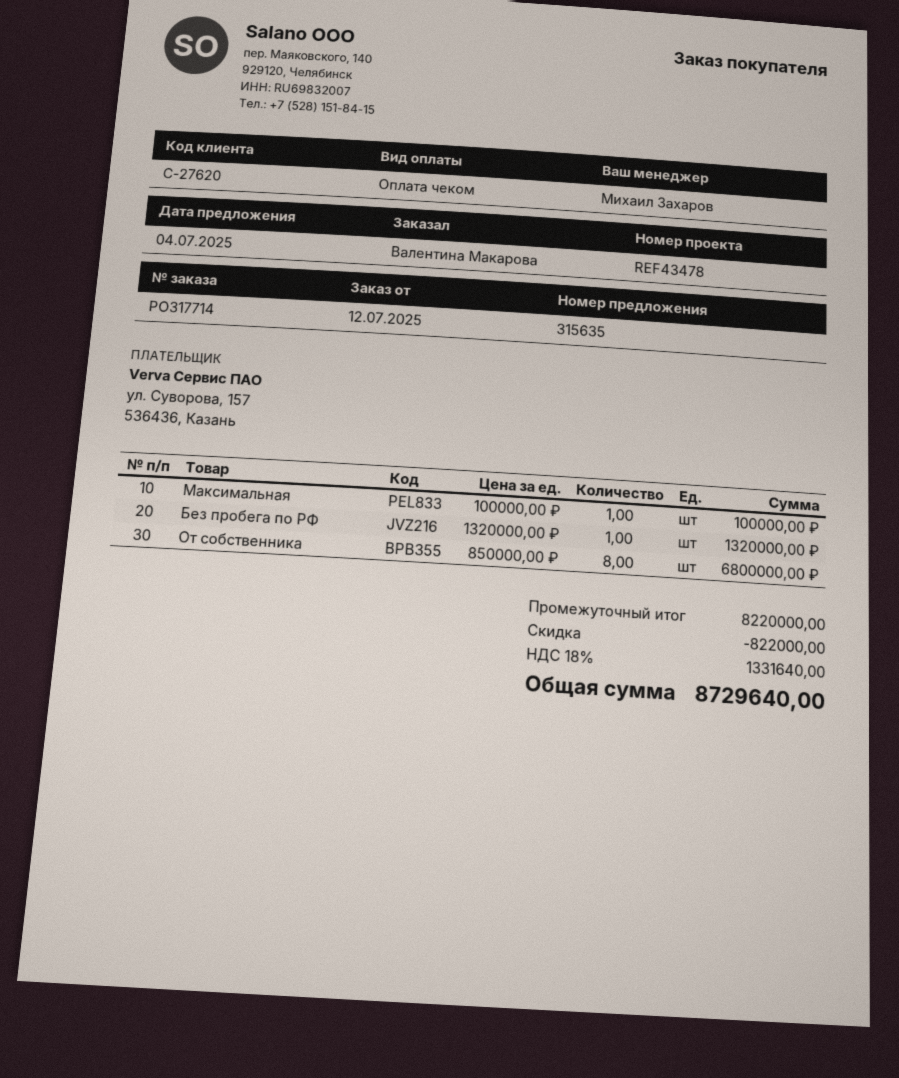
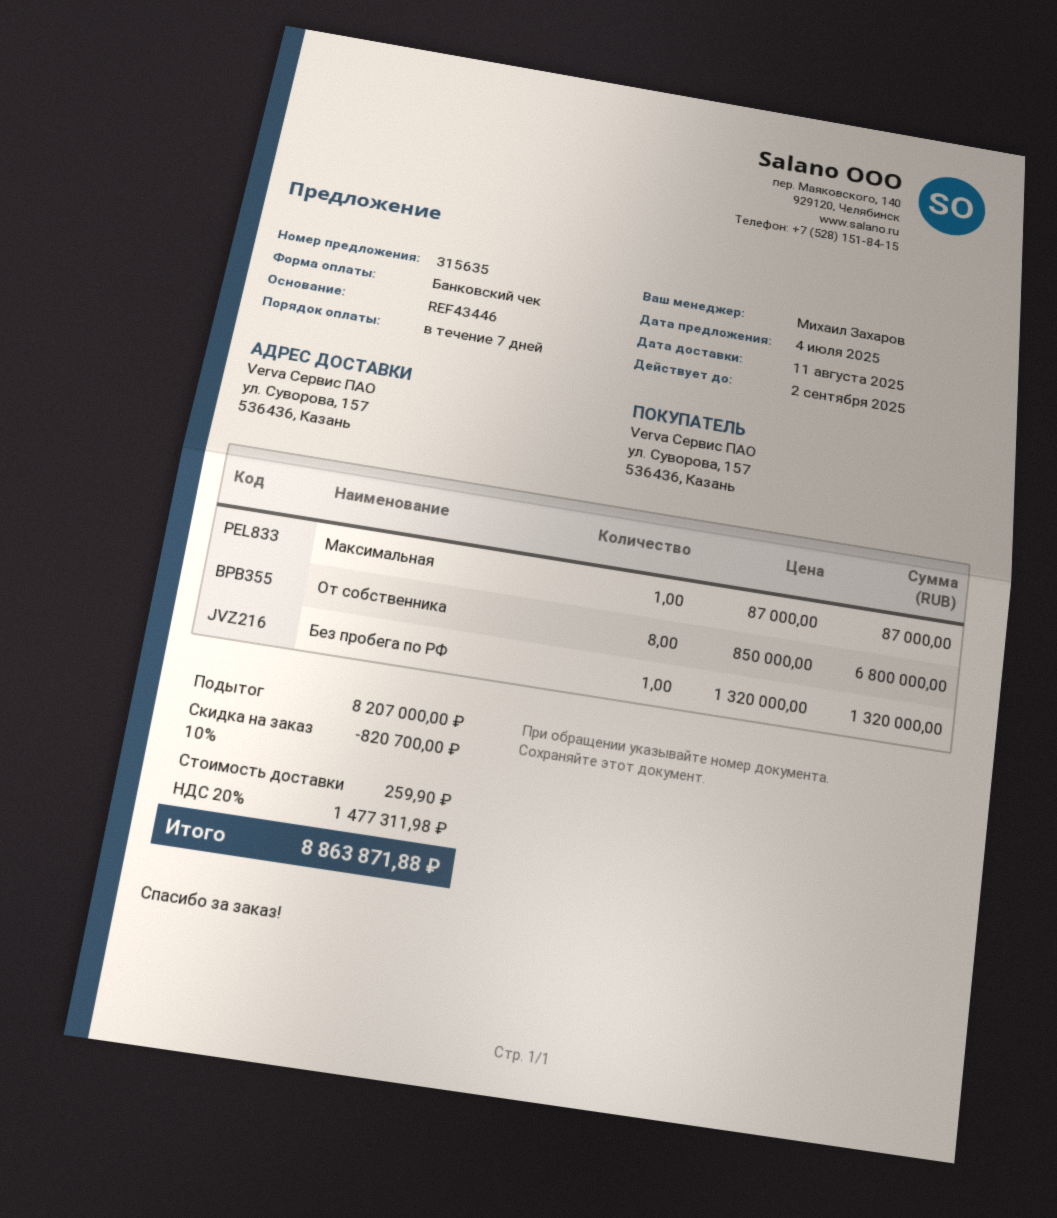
reference: REF43478 -> REF43446
Максимальная: 1 x 100000.00 = 100000.00 -> 1 x 87000.00 = 87000.00
subtotal: 8220000.00 -> 8207000.00
discount: 822000.00 -> 820700.00
shipping: none -> 259.90
tax: 18% = 1331640.00 -> 20% = 1477311.98
total: 8729640.00 -> 8863871.88

